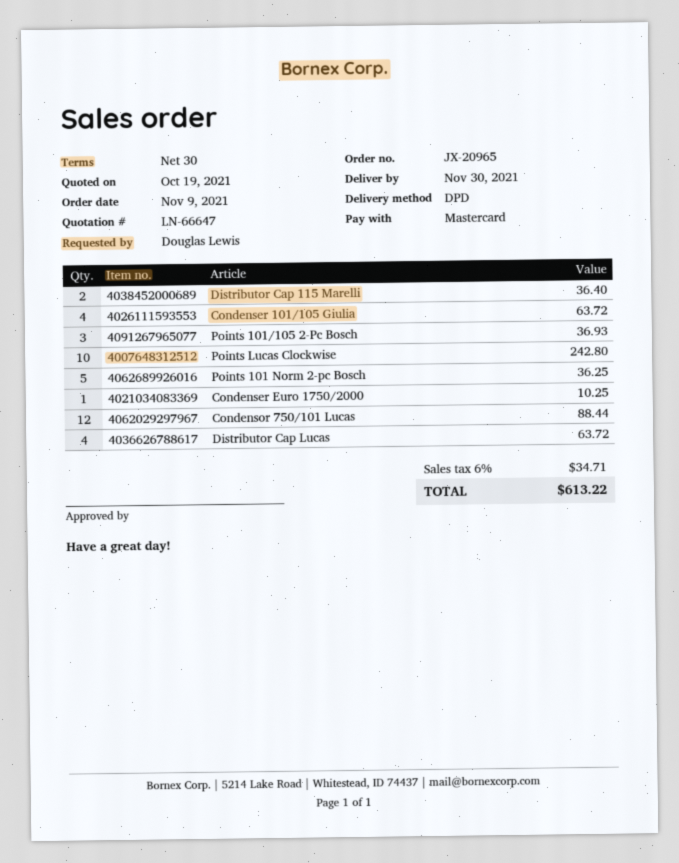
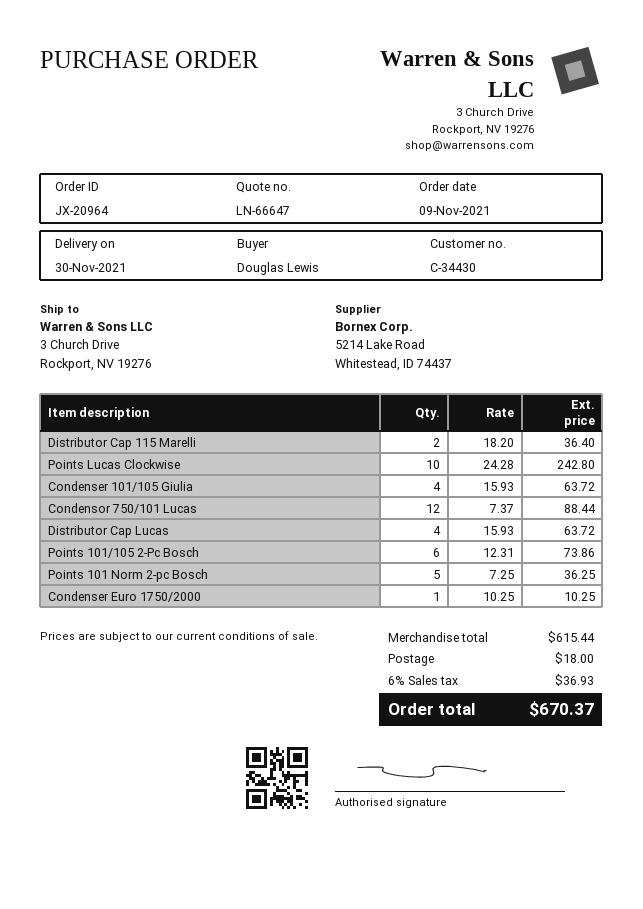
order number: JX-20965 -> JX-20964
Points 101/105 2-Pc Bosch: 3 for 36.93 -> 6 for 73.86
shipping: none -> 18.00
tax: 6% = 34.71 -> 6% = 36.93
total: 613.22 -> 670.37

